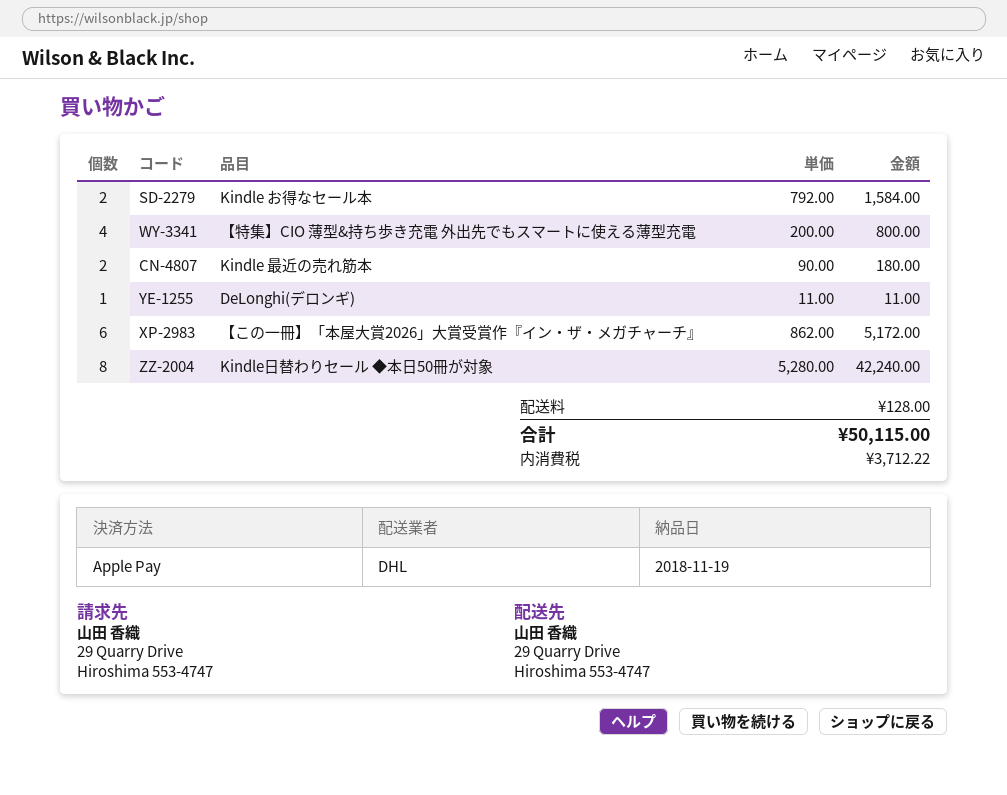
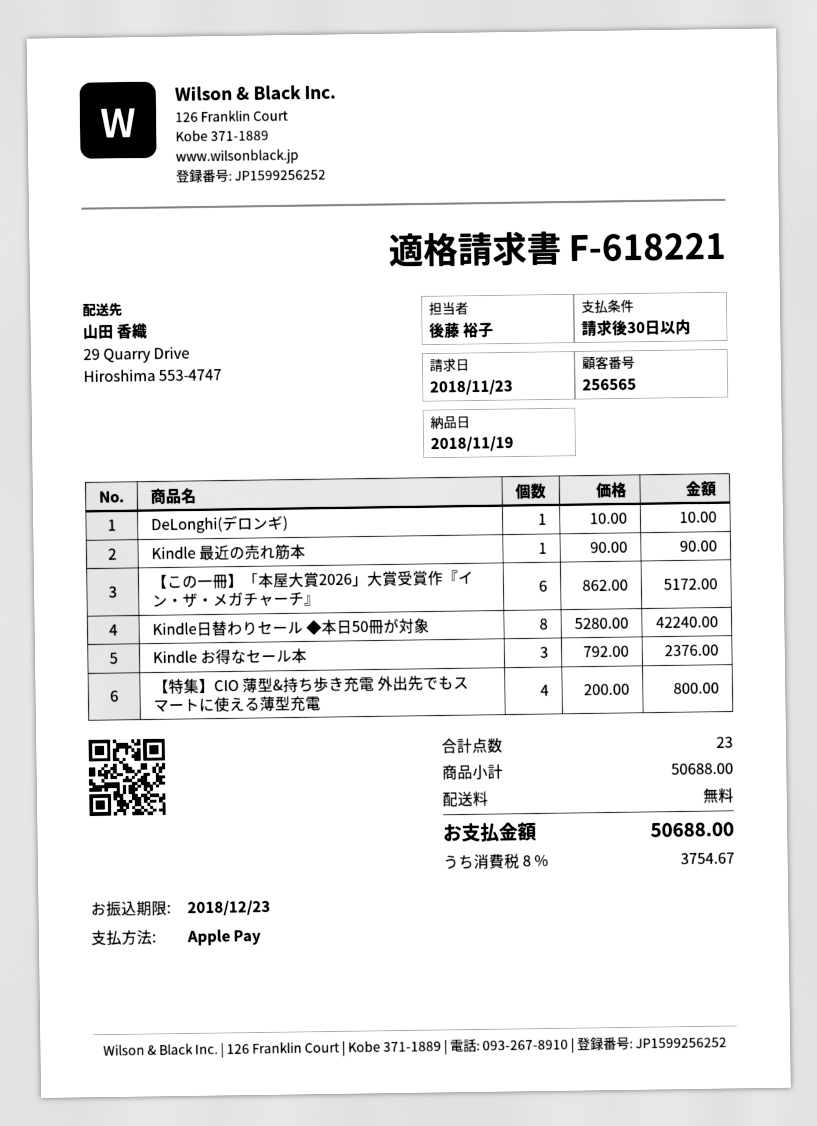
Kindle お得なセール本: 2 x 792.00 = 1584.00 -> 3 x 792.00 = 2376.00
Kindle 最近の売れ筋本: 2 x 90.00 = 180.00 -> 1 x 90.00 = 90.00
DeLonghi(デロンギ): 1 x 11.00 = 11.00 -> 1 x 10.00 = 10.00
shipping: 128.00 -> 0.00
tax: 3712.22 -> 3754.67
total: 50115.00 -> 50688.00

